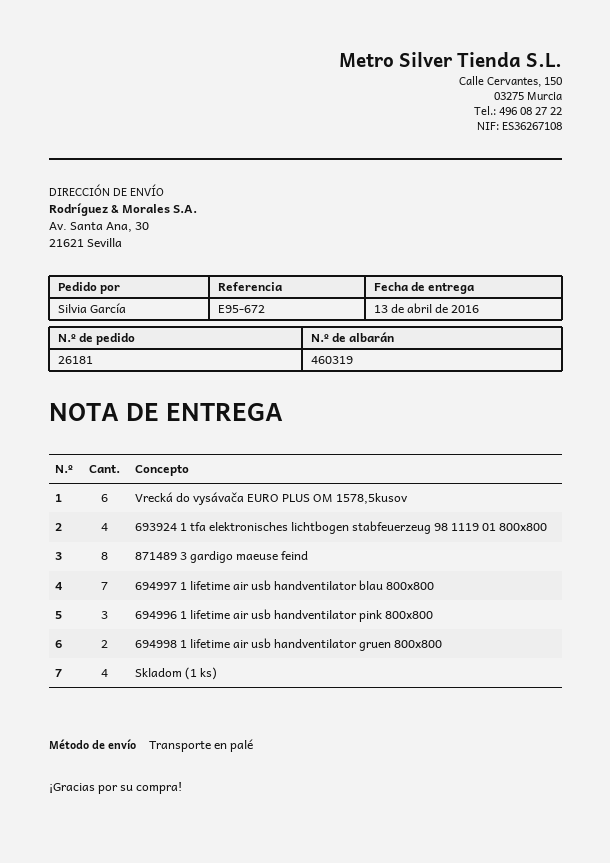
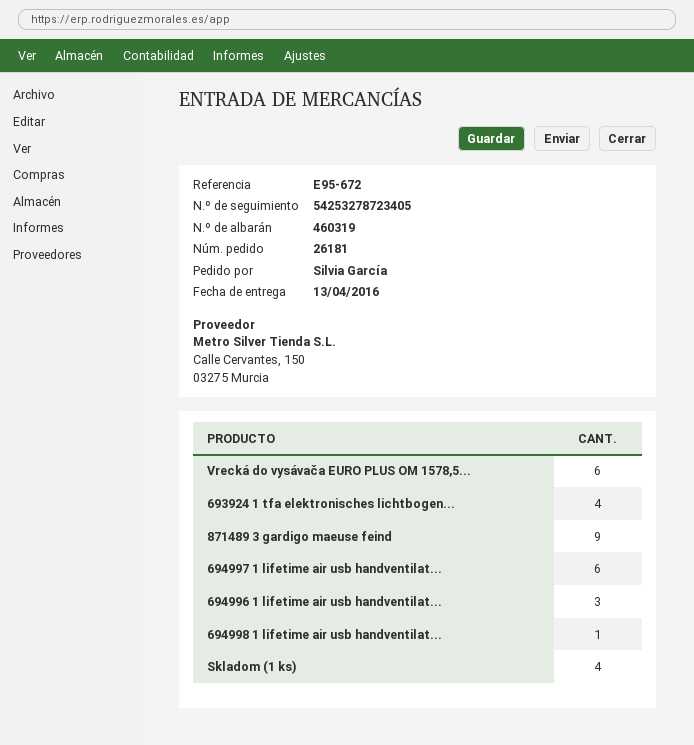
871489 3 gardigo maeuse feind: 8 -> 9
694997 1 lifetime air usb handventilator blau 800x800: 7 -> 6
694998 1 lifetime air usb handventilator gruen 800x800: 2 -> 1

